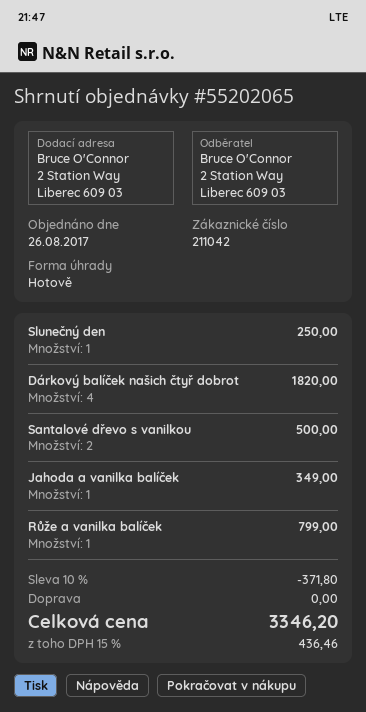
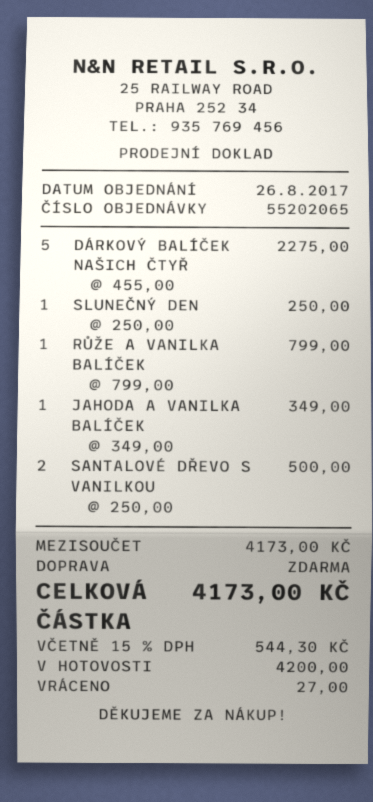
Dárkový balíček našich čtyř dobrot: 4 for 1820.00 -> 5 for 2275.00
discount: 10% = 371.80 -> none
tax: 15% = 436.46 -> 15% = 544.30
total: 3346.20 -> 4173.00

